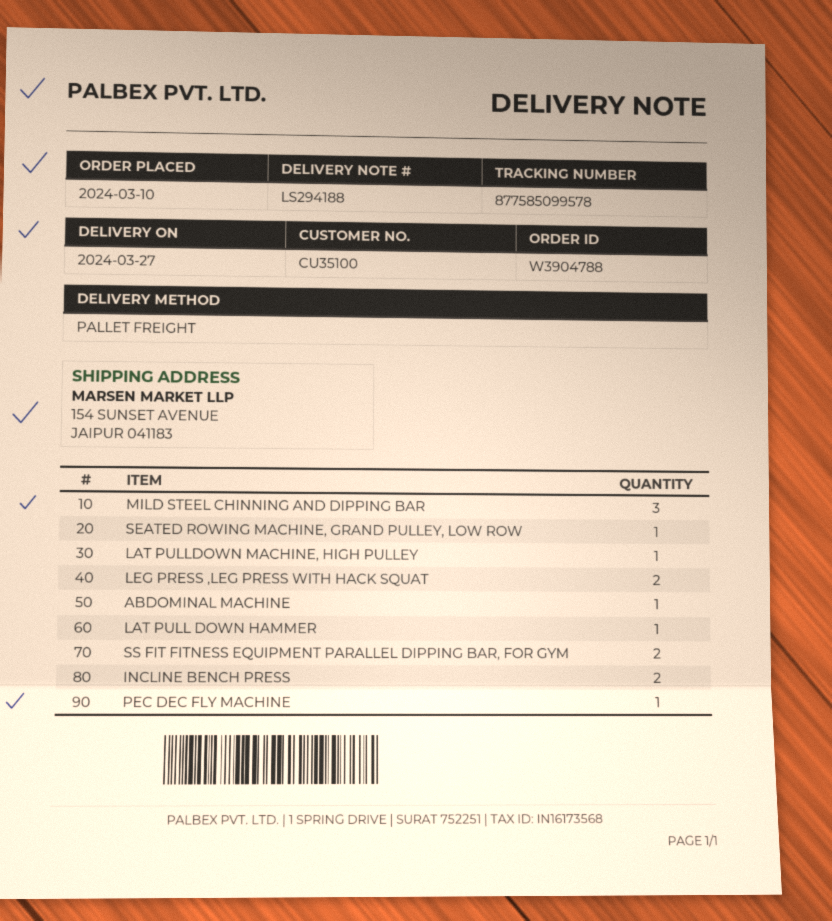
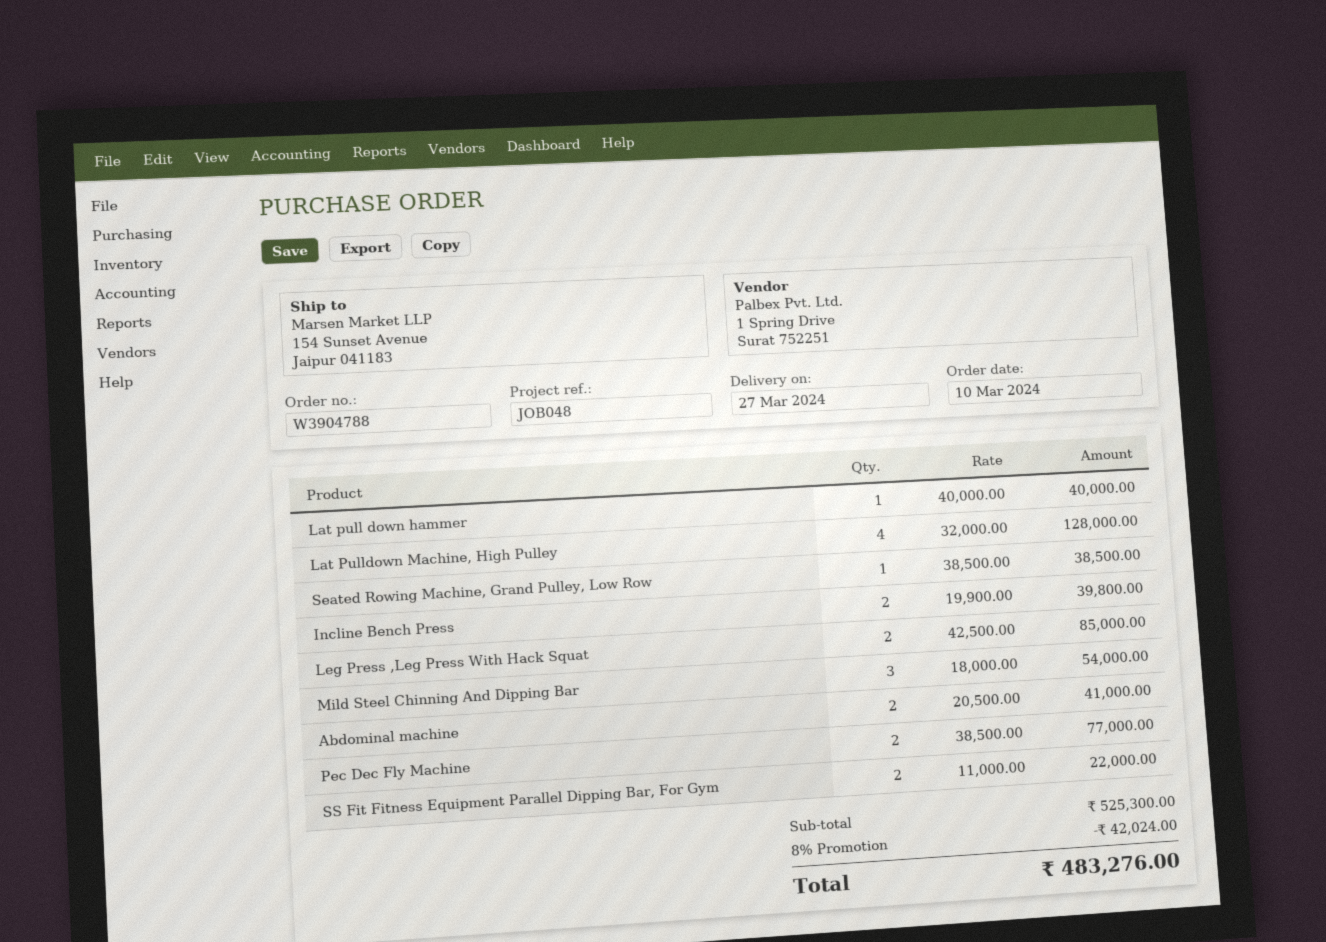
LAT PULLDOWN MACHINE, HIGH PULLEY: 1 -> 4
ABDOMINAL MACHINE: 1 -> 2
PEC DEC FLY MACHINE: 1 -> 2

